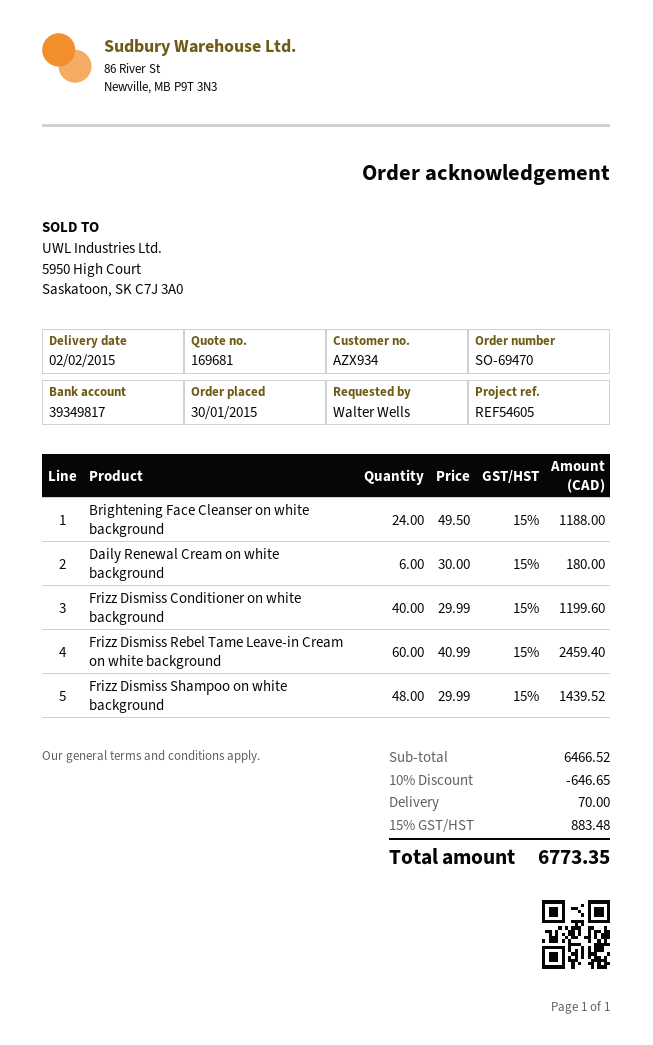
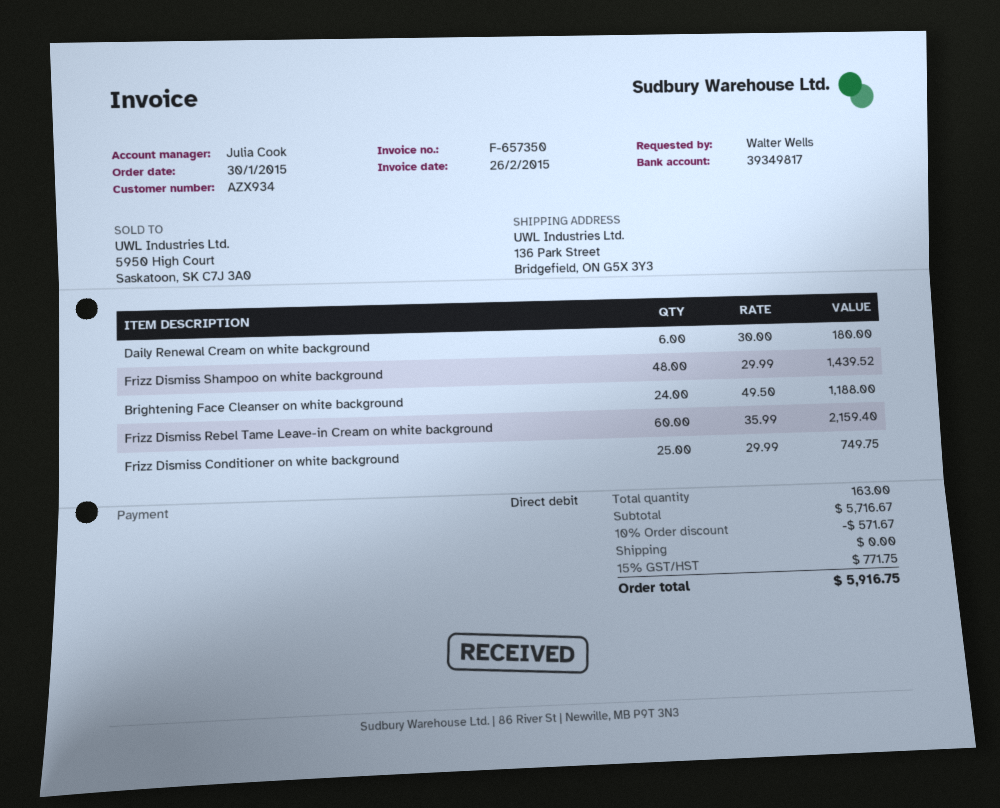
Frizz Dismiss Conditioner on white background: 40 x 29.99 = 1199.60 -> 25 x 29.99 = 749.75
Frizz Dismiss Rebel Tame Leave-in Cream on white background: 60 x 40.99 = 2459.40 -> 60 x 35.99 = 2159.40
subtotal: 6466.52 -> 5716.67
discount: 10% = 646.65 -> 10% = 571.67
shipping: 70.00 -> 0.00
tax: 15% = 883.48 -> 15% = 771.75
total: 6773.35 -> 5916.75

